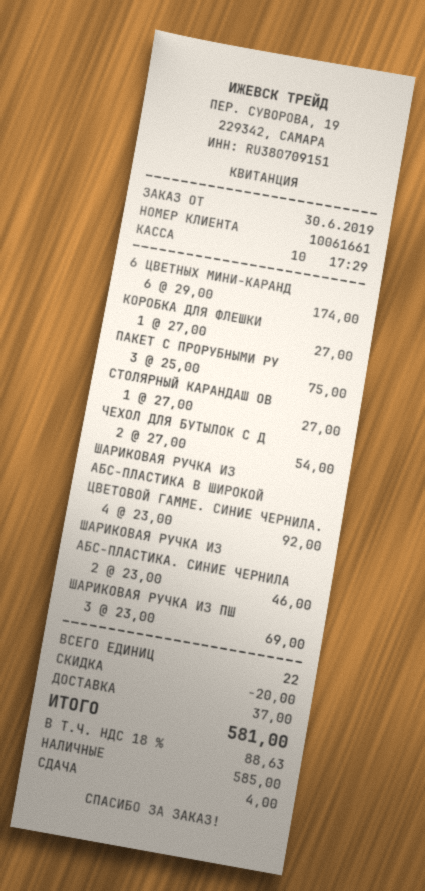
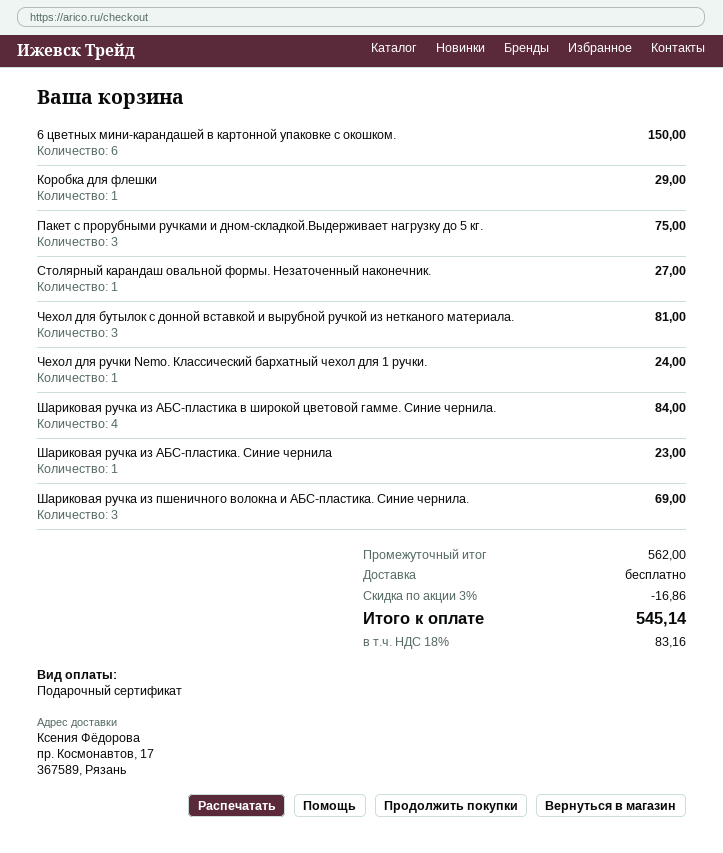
payment method: cash -> gift card
6 ЦВЕТНЫХ МИНИ-КАРАНД: 6 for 174.00 -> 6 for 150.00
КОРОБКА ДЛЯ ФЛЕШКИ: 1 for 27.00 -> 1 for 29.00
ЧЕХОЛ ДЛЯ БУТЫЛОК С Д: 2 for 54.00 -> 3 for 81.00
ШАРИКОВАЯ РУЧКА ИЗ АБС-ПЛАСТИКА В ШИРОКОЙ ЦВЕТОВОЙ ГАММЕ. СИНИЕ ЧЕРНИЛА.: 4 for 92.00 -> 4 for 84.00
ШАРИКОВАЯ РУЧКА ИЗ АБС-ПЛАСТИКА. СИНИЕ ЧЕРНИЛА: 2 for 46.00 -> 1 for 23.00
Чехол для ручки Nemo. Классический бархатный чехол для 1 ручки.: none -> 1 for 24.00
discount: 20.00 -> 16.86
shipping: 37.00 -> 0.00
tax: 18% = 88.63 -> 18% = 83.16
total: 581.00 -> 545.14

